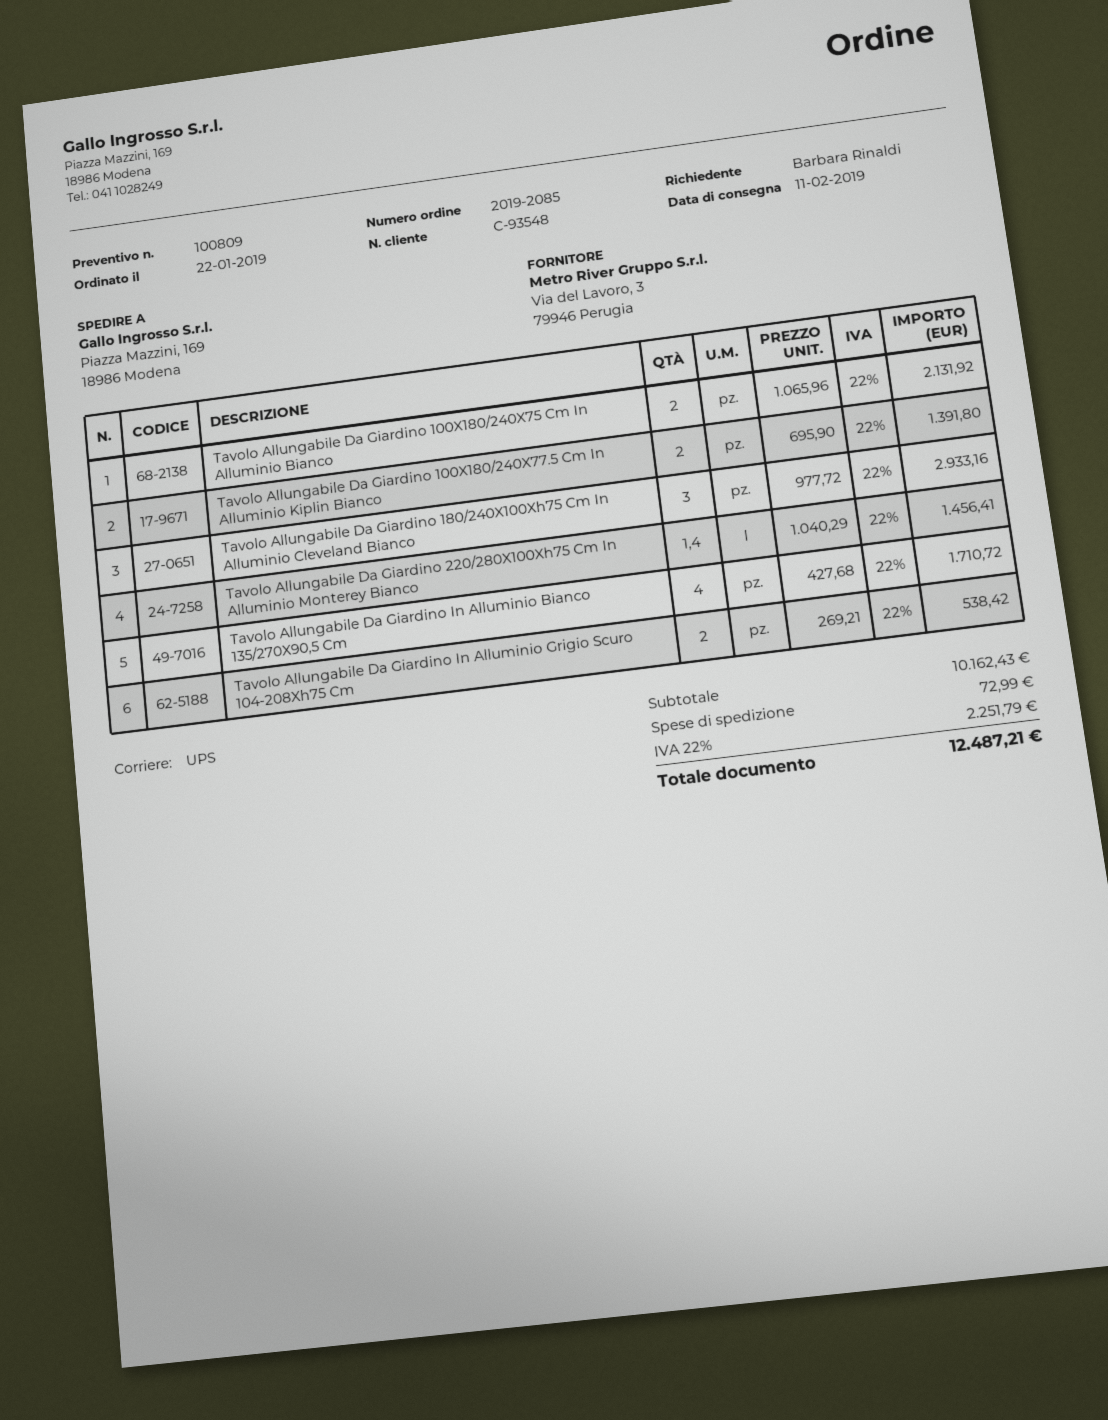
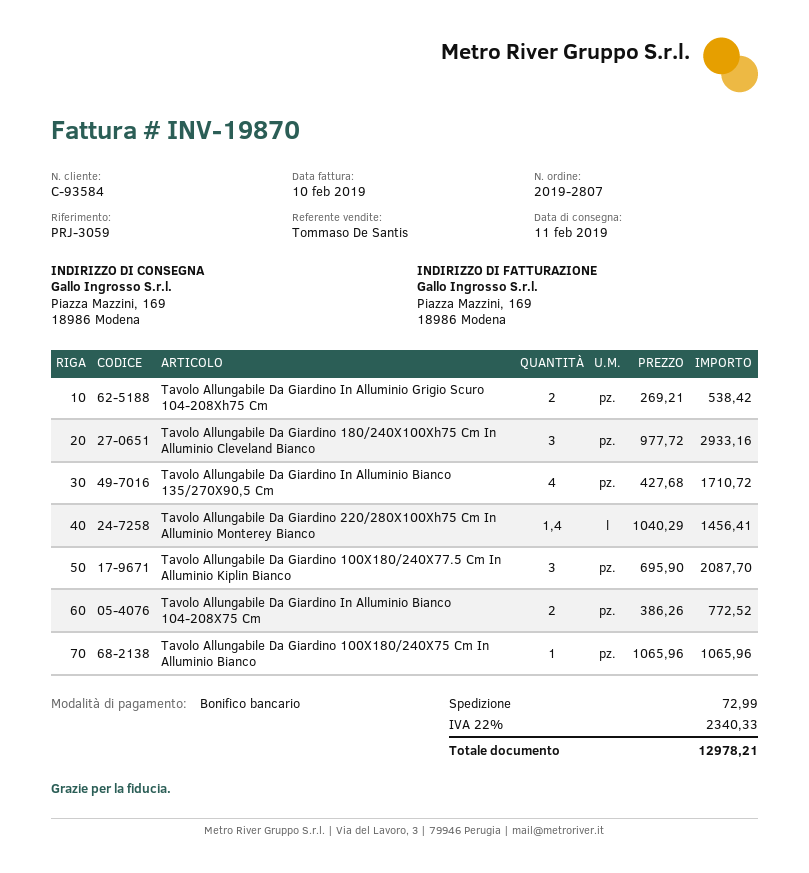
order number: 2019-2085 -> 2019-2807
customer number: C-93548 -> C-93584
Tavolo Allungabile Da Giardino 100X180/240X75 Cm In Alluminio Bianco: 2 x 1065.96 = 2131.92 -> 1 x 1065.96 = 1065.96
Tavolo Allungabile Da Giardino 100X180/240X77.5 Cm In Alluminio Kiplin Bianco: 2 x 695.90 = 1391.80 -> 3 x 695.90 = 2087.70
Tavolo Allungabile Da Giardino In Alluminio Bianco 104-208X75 Cm: none -> 2 x 386.26 = 772.52
tax: 22% = 2251.79 -> 22% = 2340.33
total: 12487.21 -> 12978.21

